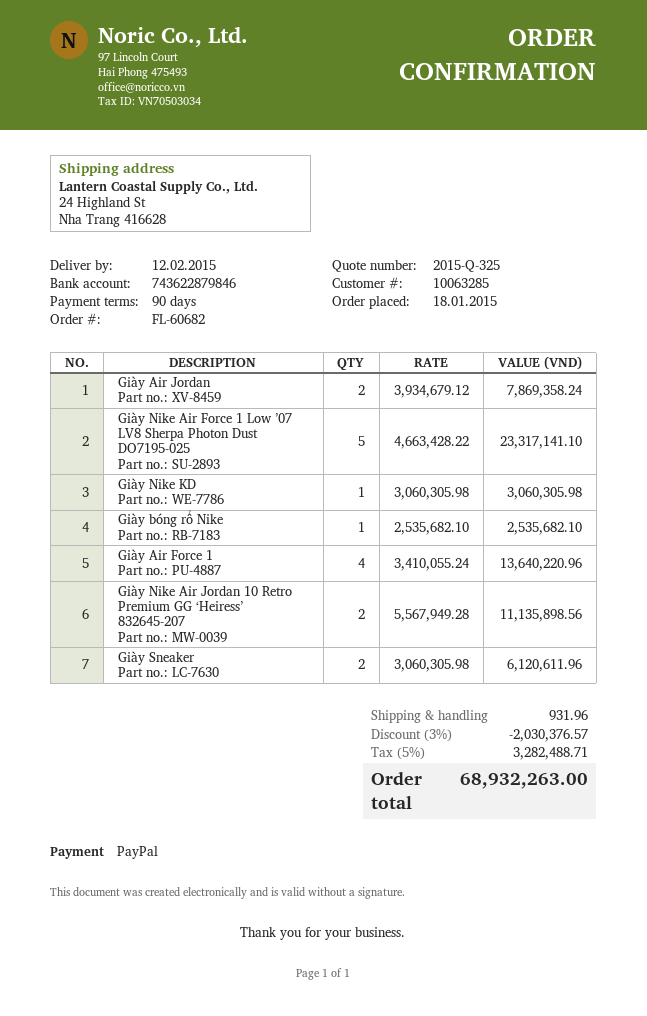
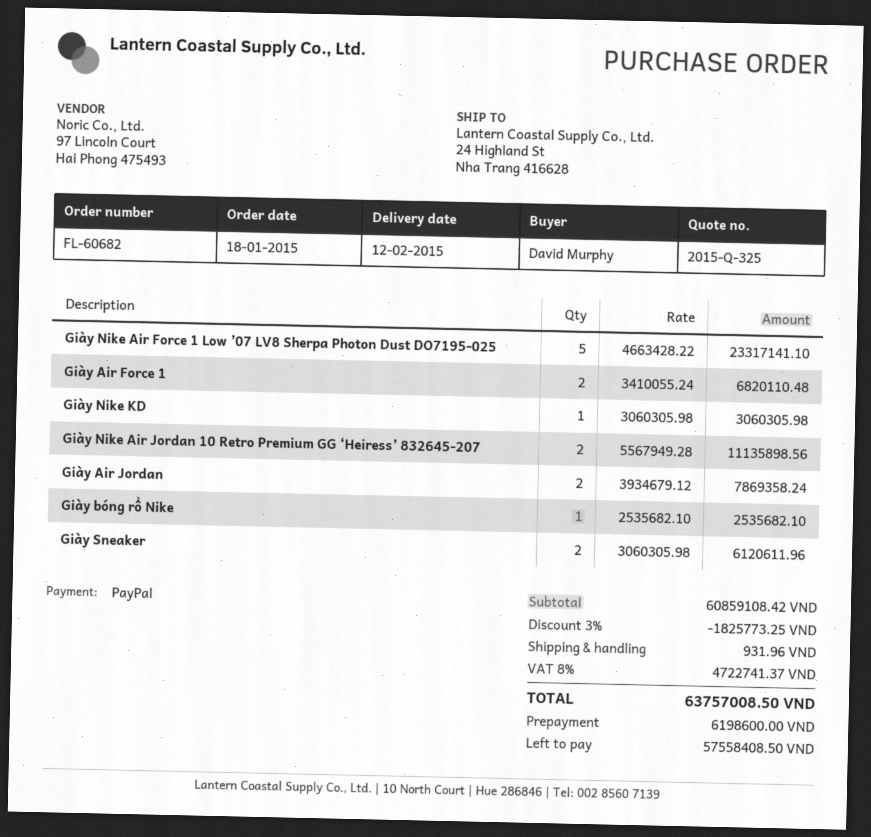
Giày Air Force 1: 4 x 3410055.24 = 13640220.96 -> 2 x 3410055.24 = 6820110.48
discount: 3% = 2030376.57 -> 3% = 1825773.25
tax: 5% = 3282488.71 -> 8% = 4722741.37
total: 68932263.00 -> 63757008.50

